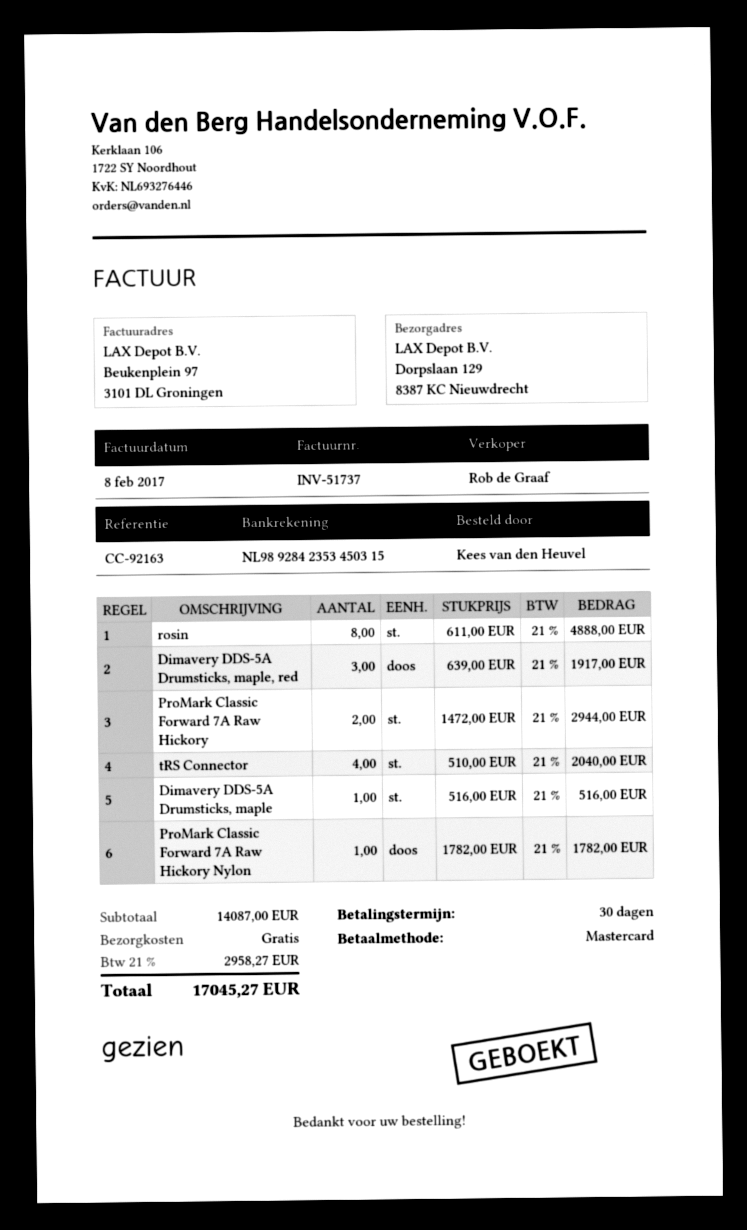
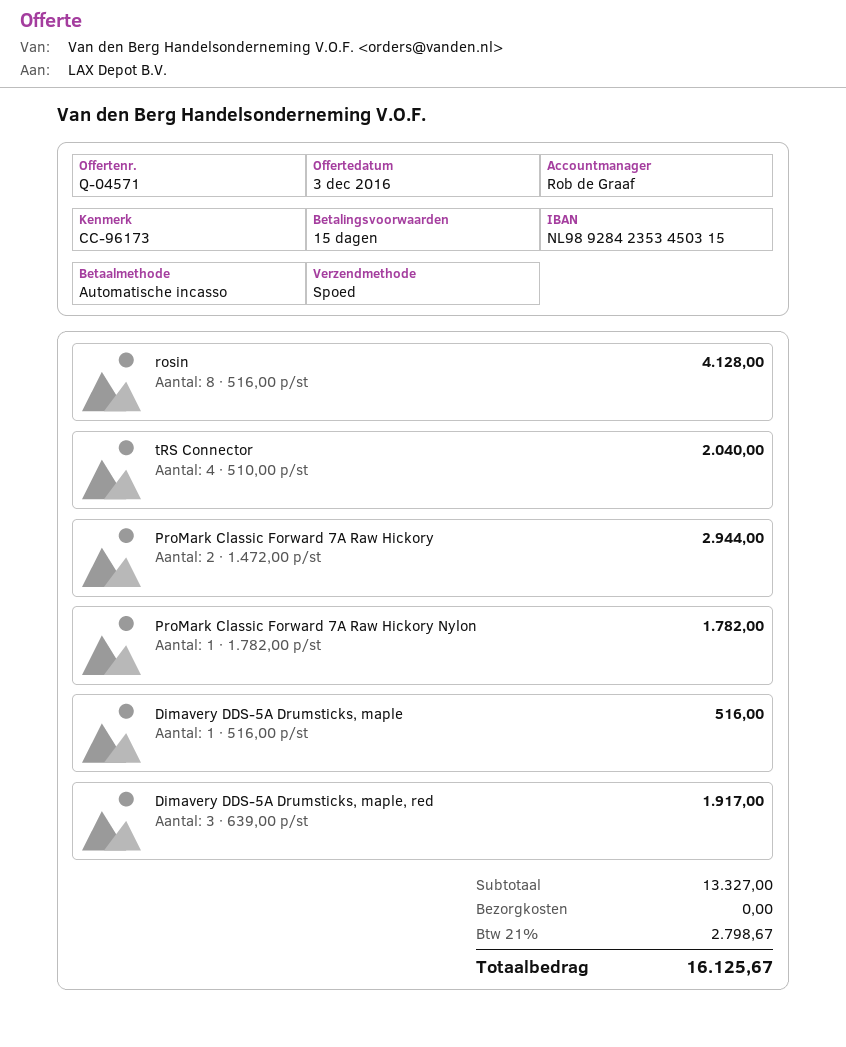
payment terms: 30 days -> 15 days
reference: CC-92163 -> CC-96173
payment method: Mastercard -> direct debit
rosin: 8 x 611.00 = 4888.00 -> 8 x 516.00 = 4128.00
subtotal: 14087.00 -> 13327.00
tax: 21% = 2958.27 -> 21% = 2798.67
total: 17045.27 -> 16125.67

